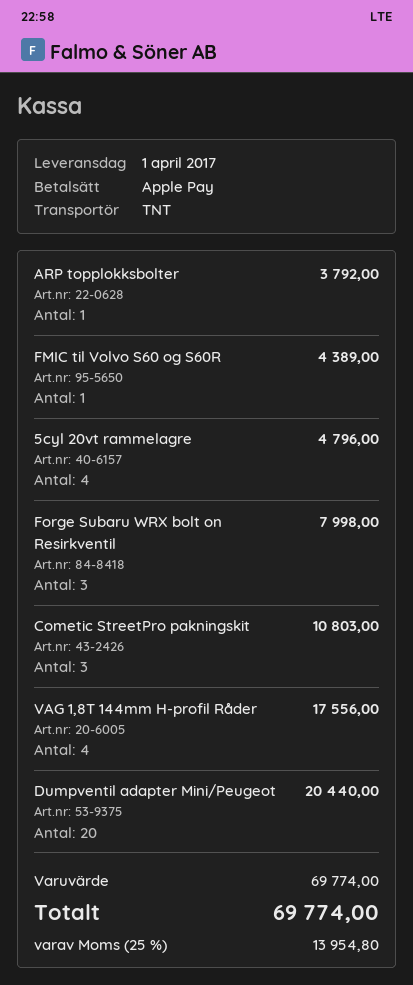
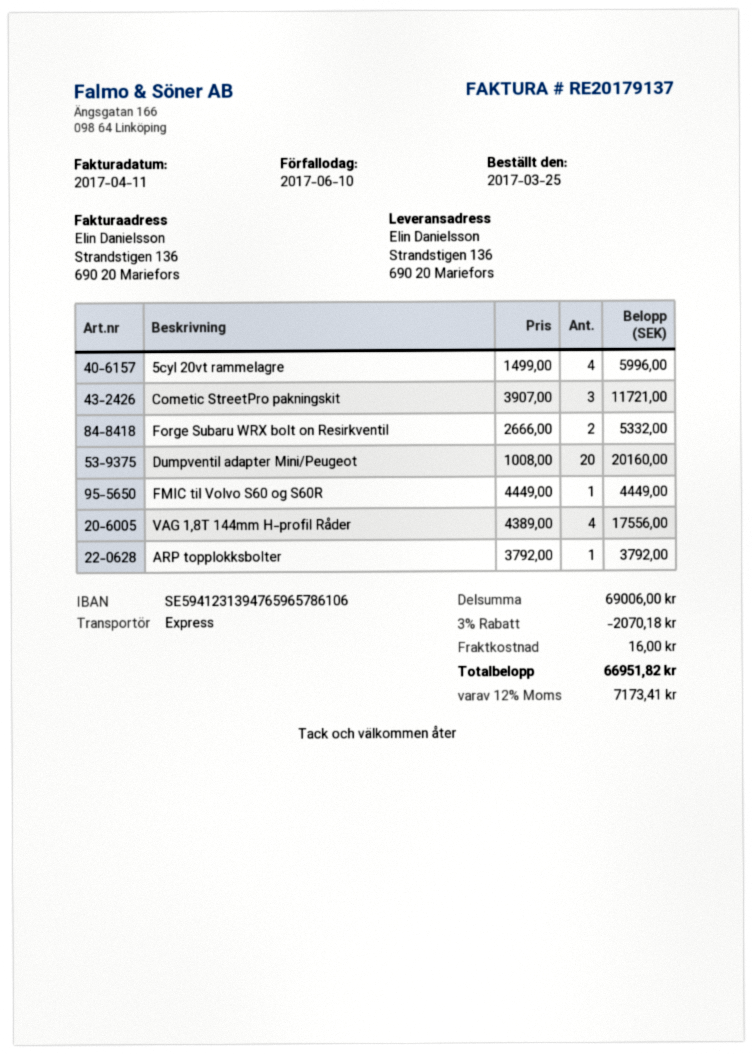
shipping method: TNT -> express
FMIC til Volvo S60 og S60R: 1 for 4389.00 -> 1 for 4449.00
5cyl 20vt rammelagre: 4 for 4796.00 -> 4 for 5996.00
Forge Subaru WRX bolt on Resirkventil: 3 for 7998.00 -> 2 for 5332.00
Cometic StreetPro pakningskit: 3 for 10803.00 -> 3 for 11721.00
Dumpventil adapter Mini/Peugeot: 20 for 20440.00 -> 20 for 20160.00
subtotal: 69774.00 -> 69006.00
discount: none -> 3% = 2070.18
shipping: none -> 16.00
tax: 25% = 13954.80 -> 12% = 7173.41
total: 69774.00 -> 66951.82

